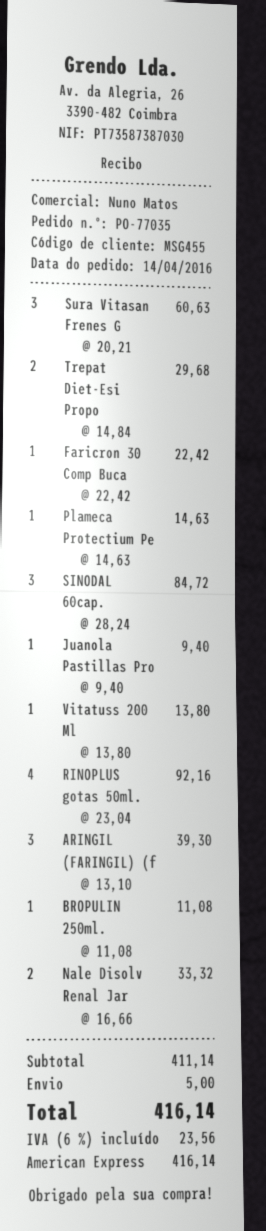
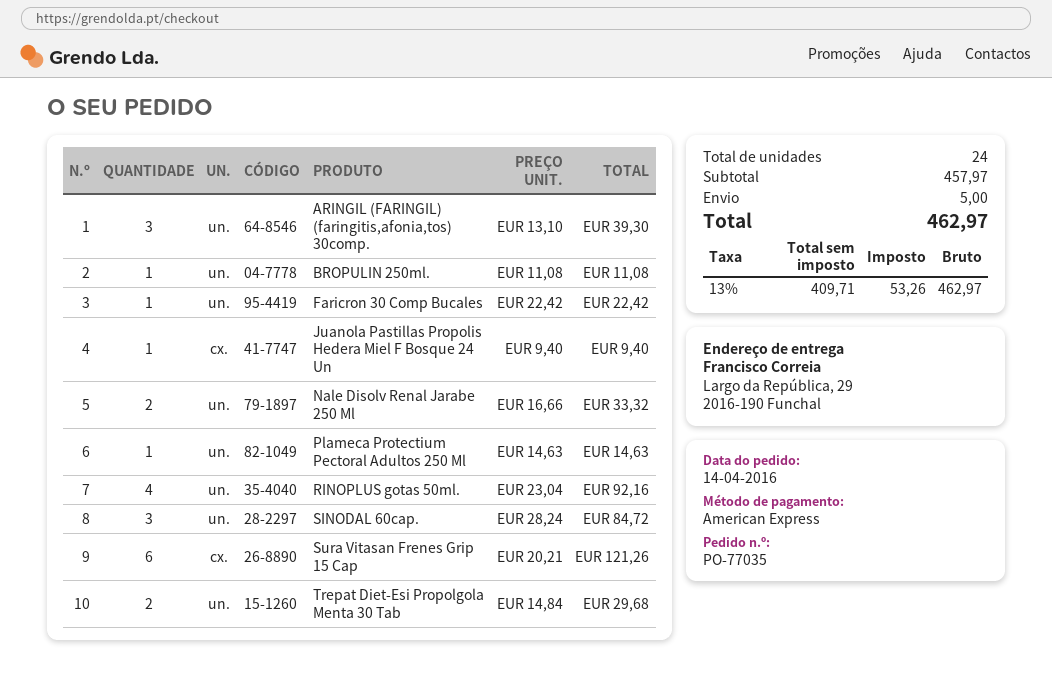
Sura Vitasan Frenes G: 3 x 20.21 = 60.63 -> 6 x 20.21 = 121.26
Vitatuss 200 Ml: 1 x 13.80 = 13.80 -> none
subtotal: 411.14 -> 457.97
tax: 6% = 23.56 -> 13% = 53.26
total: 416.14 -> 462.97

